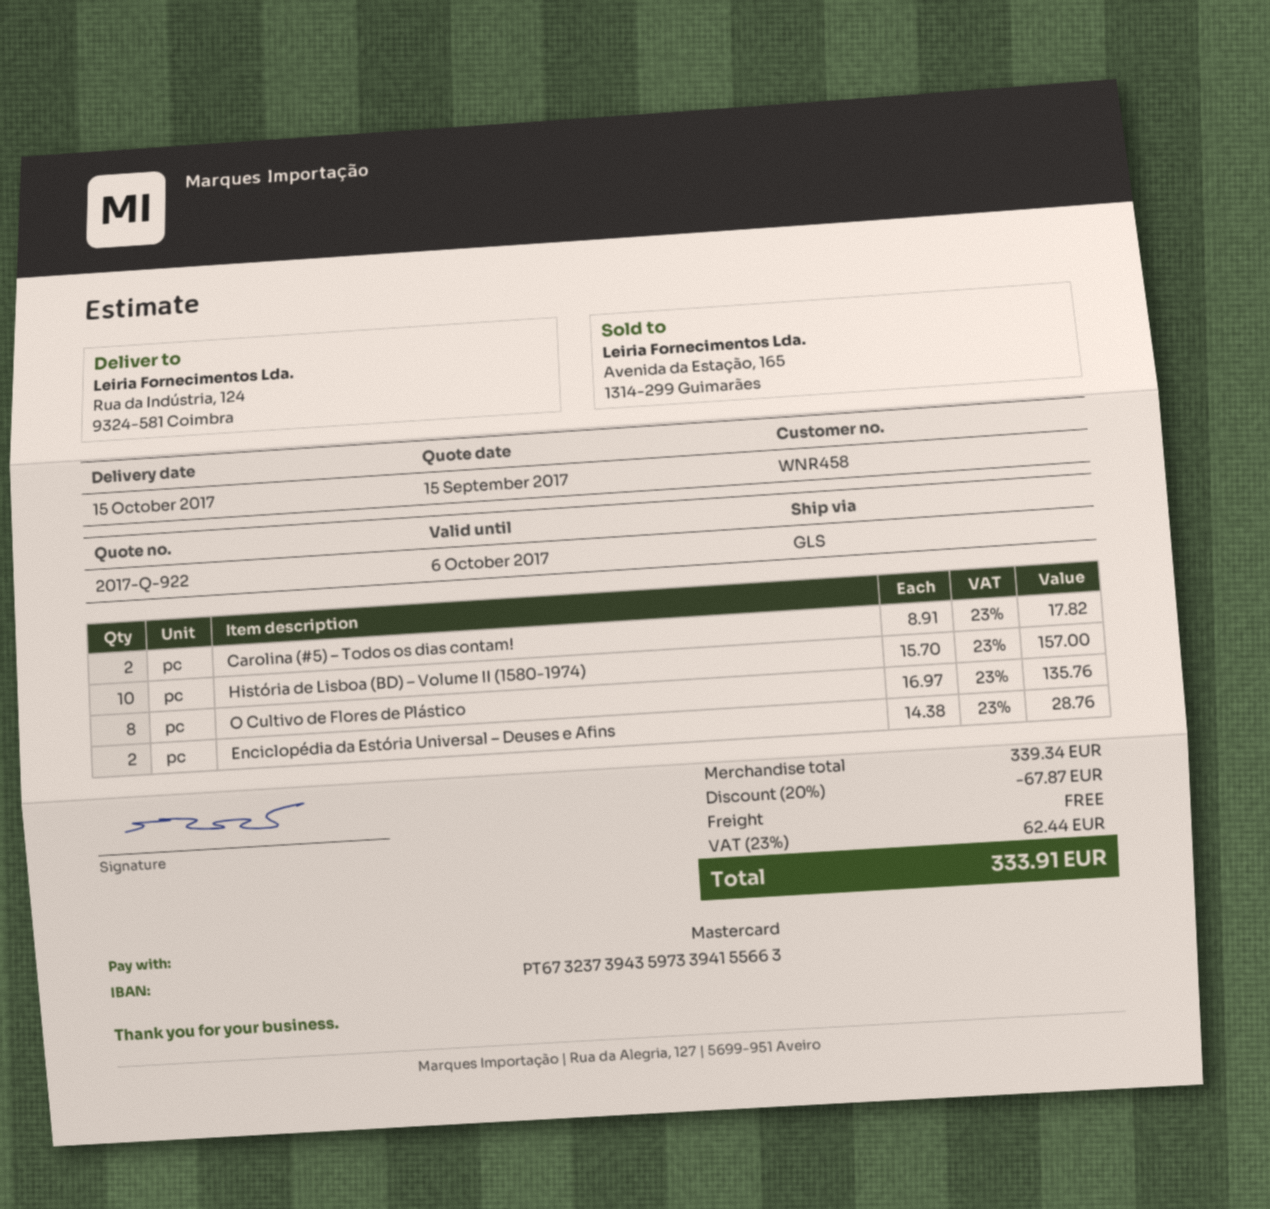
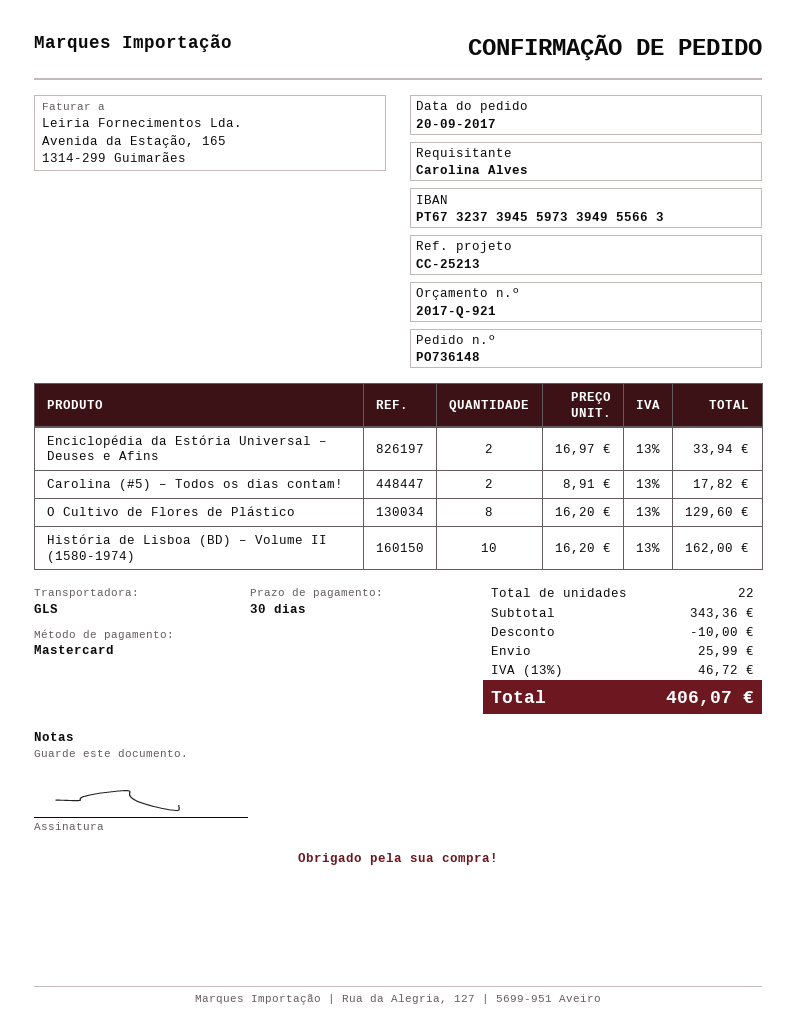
quote number: 2017-Q-922 -> 2017-Q-921
bank account: PT67323739435973394155663 -> PT67323739455973394955663
História de Lisboa (BD) – Volume II (1580-1974): 10 x 15.70 = 157.00 -> 10 x 16.20 = 162.00
O Cultivo de Flores de Plástico: 8 x 16.97 = 135.76 -> 8 x 16.20 = 129.60
Enciclopédia da Estória Universal – Deuses e Afins: 2 x 14.38 = 28.76 -> 2 x 16.97 = 33.94
subtotal: 339.34 -> 343.36
discount: 67.87 -> 10.00
shipping: 0.00 -> 25.99
tax: 23% = 62.44 -> 13% = 46.72
total: 333.91 -> 406.07

